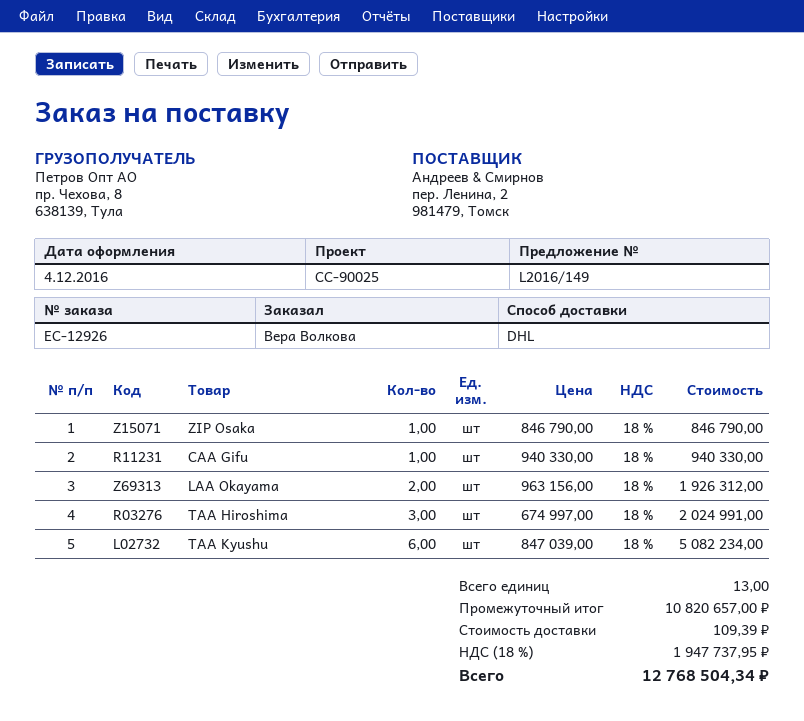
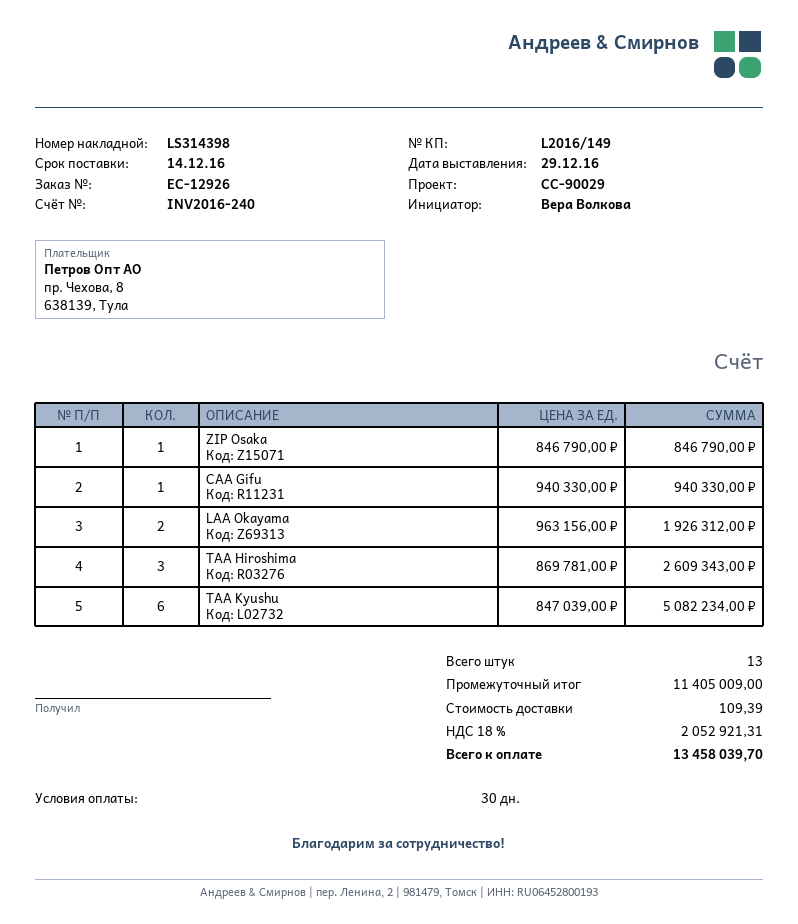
reference: CC-90025 -> CC-90029
TAA Hiroshima: 3 x 674997.00 = 2024991.00 -> 3 x 869781.00 = 2609343.00
subtotal: 10820657.00 -> 11405009.00
tax: 18% = 1947737.95 -> 18% = 2052921.31
total: 12768504.34 -> 13458039.70

